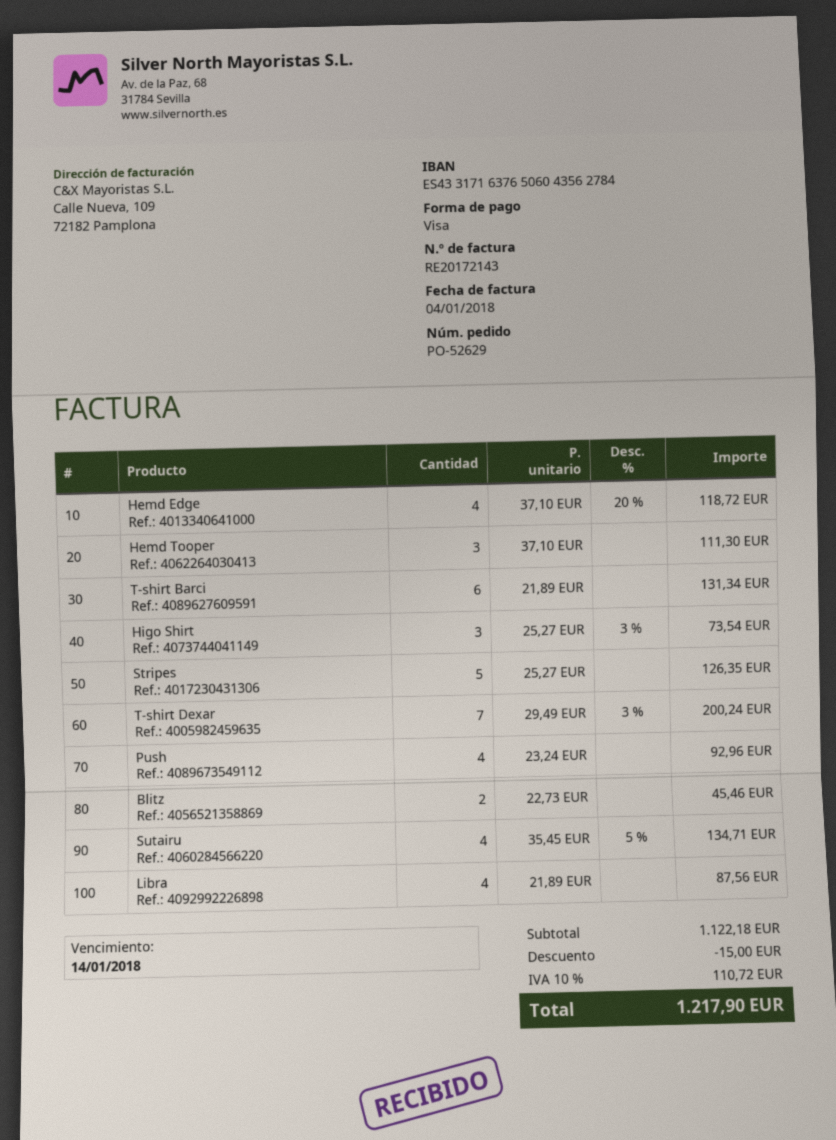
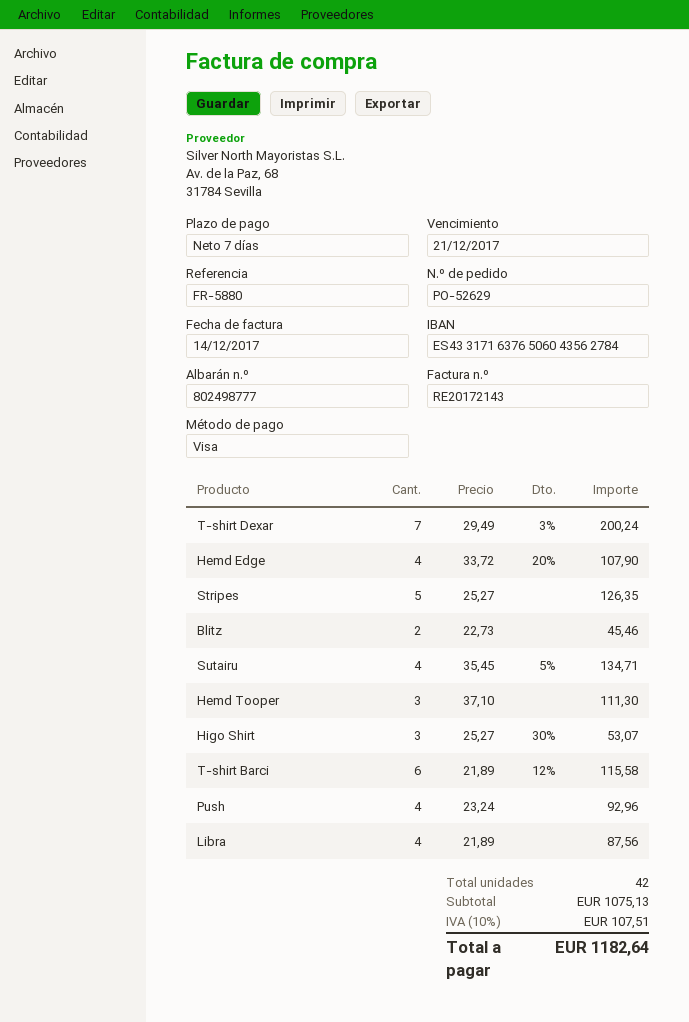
invoice date: 2018-01-04 -> 2017-12-14
due date: 2018-01-14 -> 2017-12-21
Hemd Edge: 4 x 37.10 - 20% = 118.72 -> 4 x 33.72 - 20% = 107.90
T-shirt Barci: 6 x 21.89 = 131.34 -> 6 x 21.89 - 12% = 115.58
Higo Shirt: 3 x 25.27 - 3% = 73.54 -> 3 x 25.27 - 30% = 53.07
subtotal: 1122.18 -> 1075.13
discount: 15.00 -> none
tax: 10% = 110.72 -> 10% = 107.51
total: 1217.90 -> 1182.64

